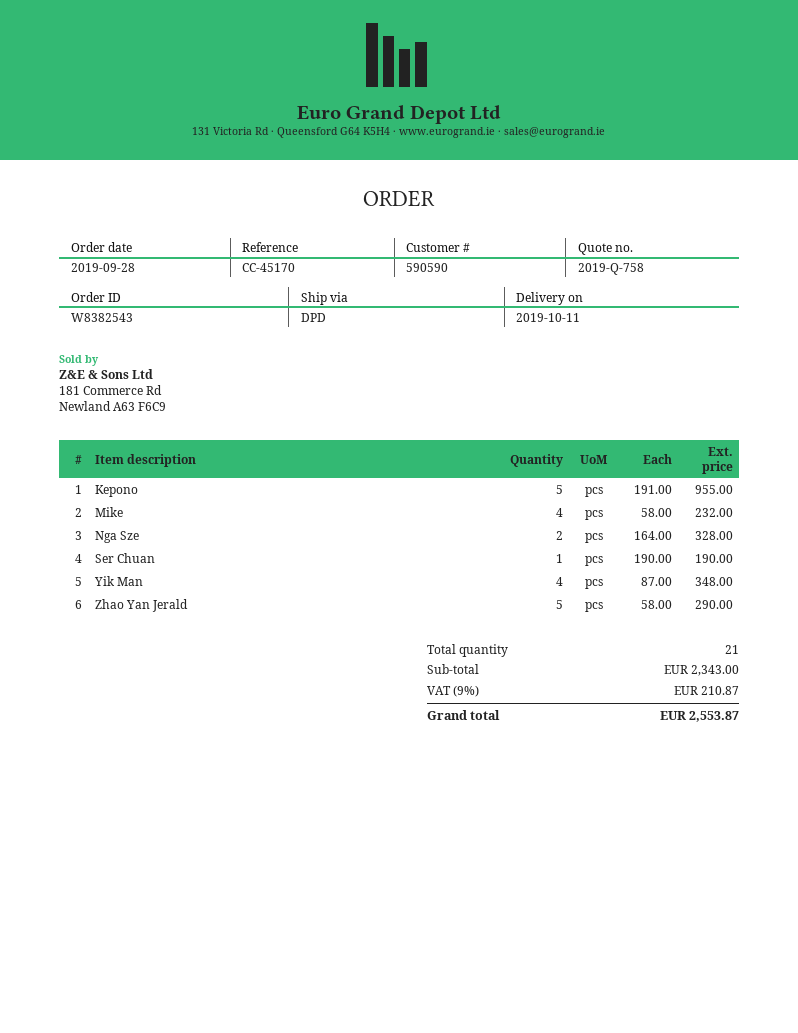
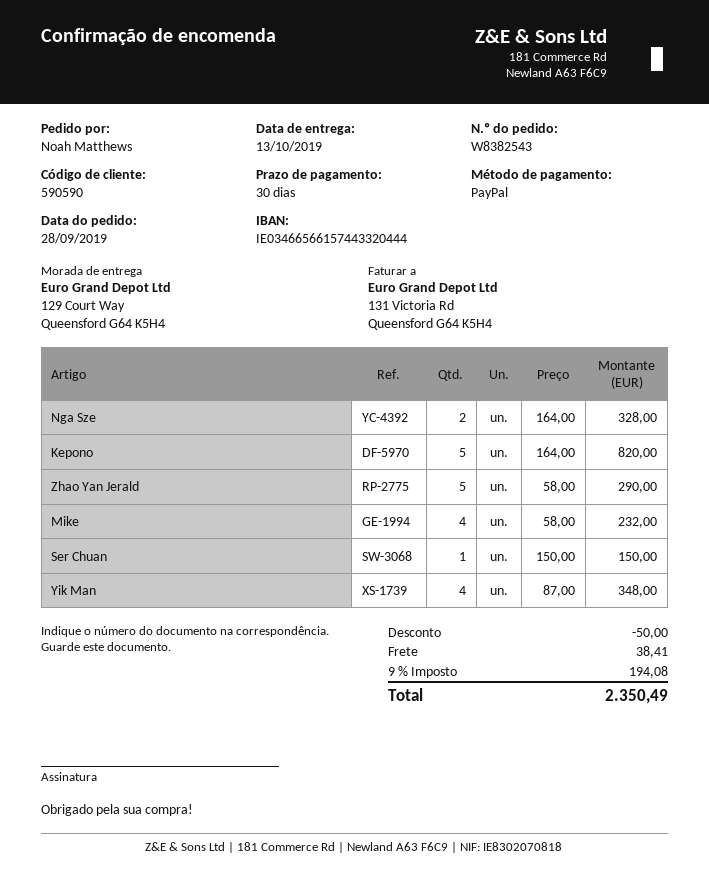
delivery date: 2019-10-11 -> 2019-10-13
Kepono: 5 x 191.00 = 955.00 -> 5 x 164.00 = 820.00
Ser Chuan: 1 x 190.00 = 190.00 -> 1 x 150.00 = 150.00
discount: none -> 50.00
shipping: none -> 38.41
tax: 9% = 210.87 -> 9% = 194.08
total: 2553.87 -> 2350.49

